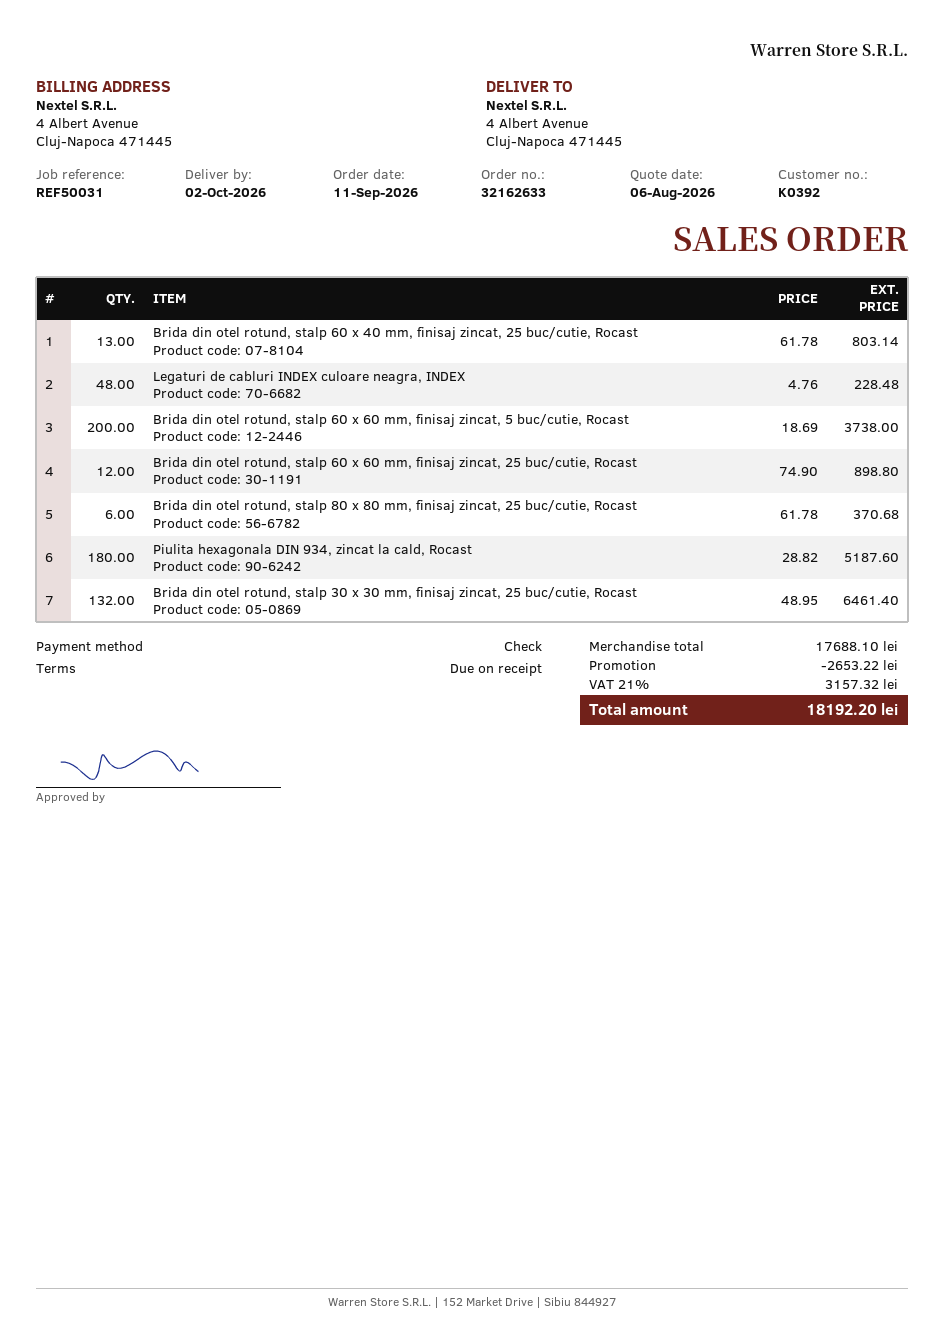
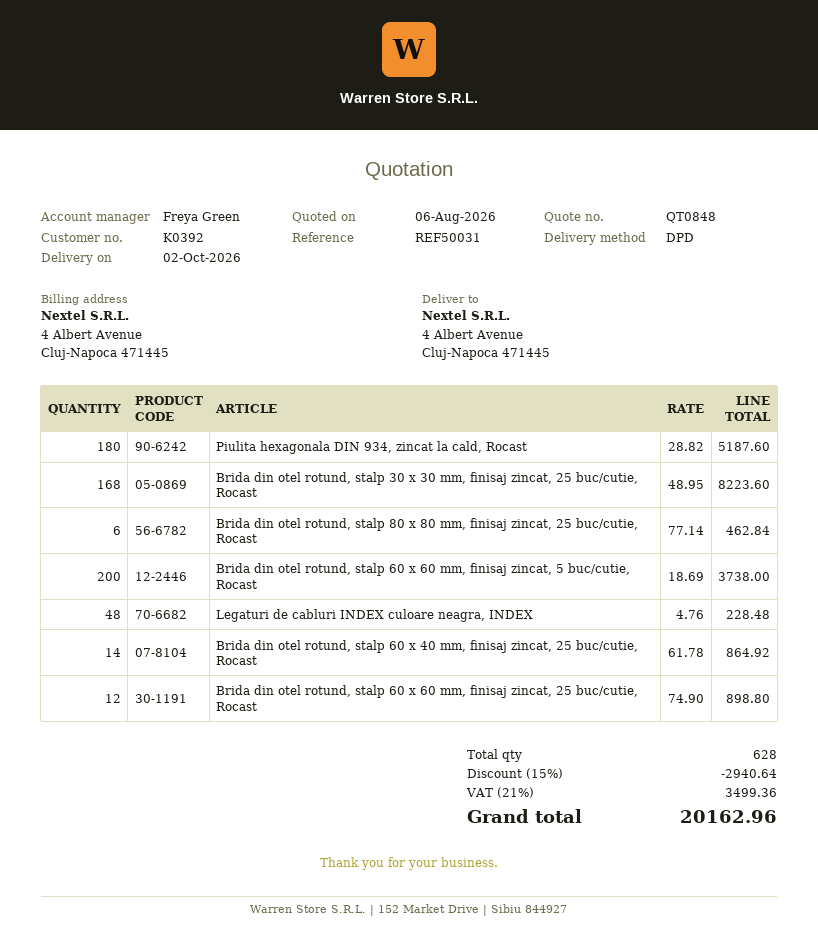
Brida din otel rotund, stalp 60 x 40 mm, finisaj zincat, 25 buc/cutie, Rocast: 13 x 61.78 = 803.14 -> 14 x 61.78 = 864.92
Brida din otel rotund, stalp 80 x 80 mm, finisaj zincat, 25 buc/cutie, Rocast: 6 x 61.78 = 370.68 -> 6 x 77.14 = 462.84
Brida din otel rotund, stalp 30 x 30 mm, finisaj zincat, 25 buc/cutie, Rocast: 132 x 48.95 = 6461.40 -> 168 x 48.95 = 8223.60
discount: 2653.22 -> 2940.64
tax: 21% = 3157.32 -> 21% = 3499.36
total: 18192.20 -> 20162.96

